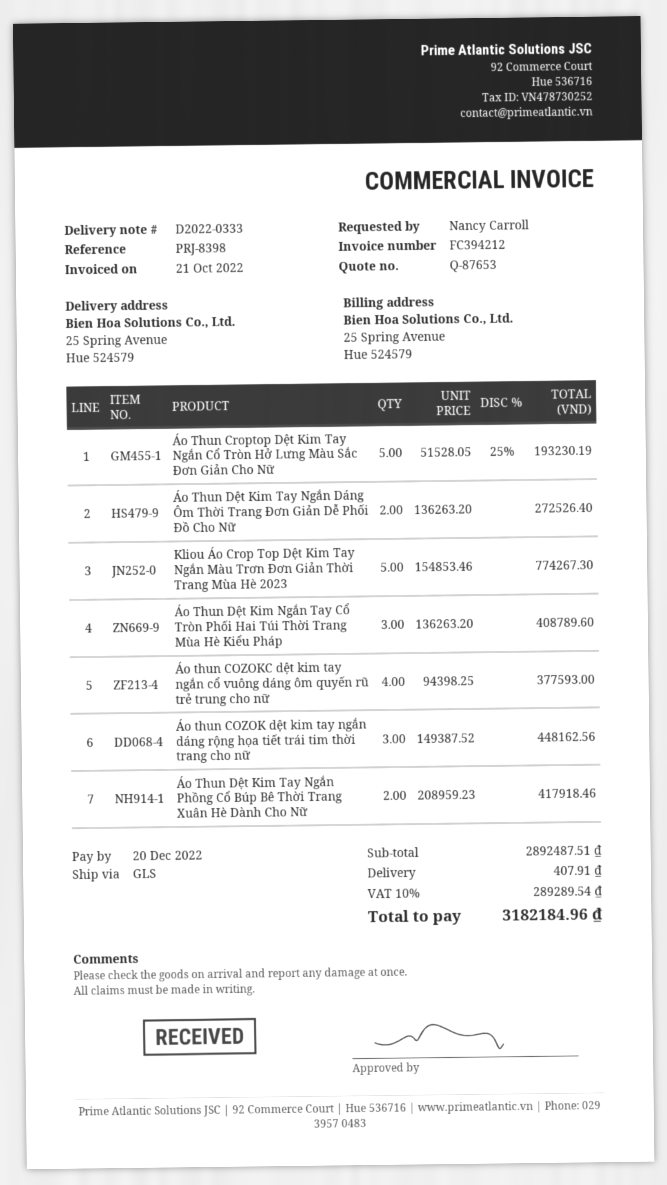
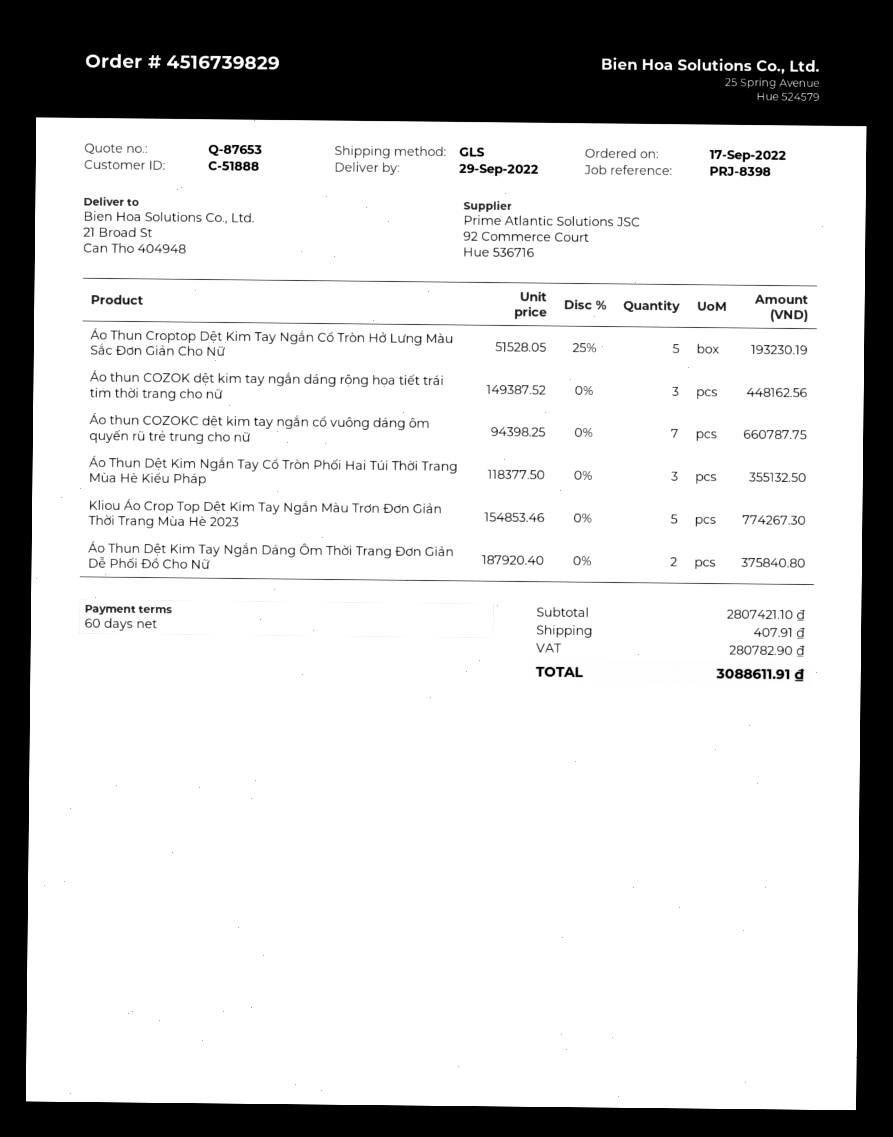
ship to: 25 Spring Avenue, Hue 524579 -> 21 Broad St, Can Tho 404948
Áo Thun Dệt Kim Tay Ngắn Dáng Ôm Thời Trang Đơn Giản Dễ Phối Đồ Cho Nữ: 2 x 136263.20 = 272526.40 -> 2 x 187920.40 = 375840.80
Áo Thun Dệt Kim Ngắn Tay Cổ Tròn Phối Hai Túi Thời Trang Mùa Hè Kiểu Pháp: 3 x 136263.20 = 408789.60 -> 3 x 118377.50 = 355132.50
Áo thun COZOKC dệt kim tay ngắn cổ vuông dáng ôm quyến rũ trẻ trung cho nữ: 4 x 94398.25 = 377593.00 -> 7 x 94398.25 = 660787.75
Áo Thun Dệt Kim Tay Ngắn Phồng Cổ Búp Bê Thời Trang Xuân Hè Dành Cho Nữ: 2 x 208959.23 = 417918.46 -> none
subtotal: 2892487.51 -> 2807421.10
tax: 289289.54 -> 280782.90
total: 3182184.96 -> 3088611.91

